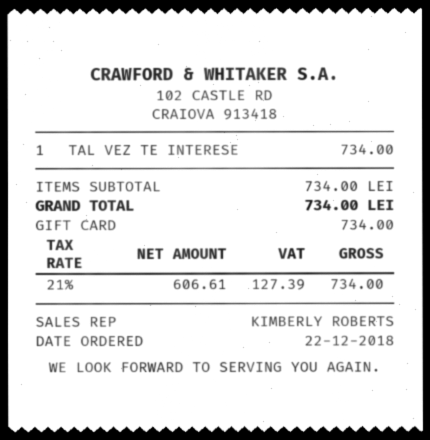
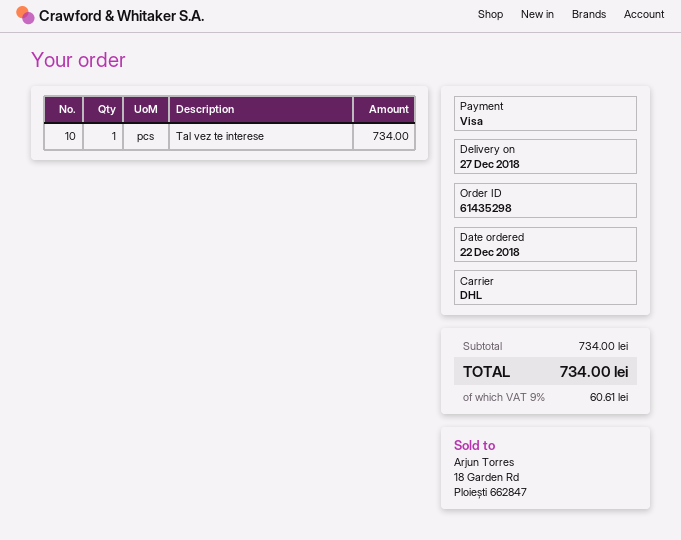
payment method: gift card -> Visa
tax: 21% = 127.39 -> 9% = 60.61

